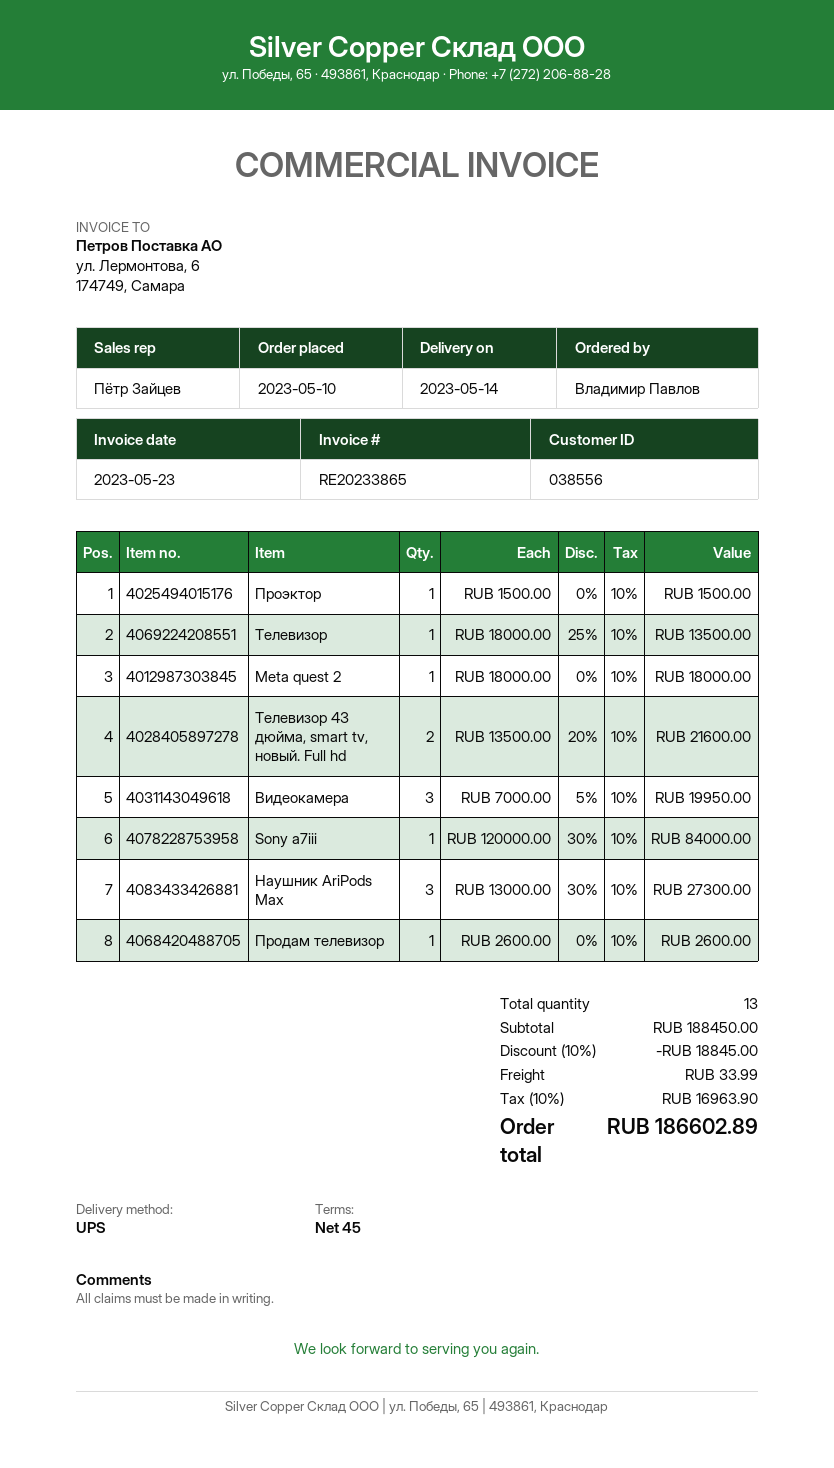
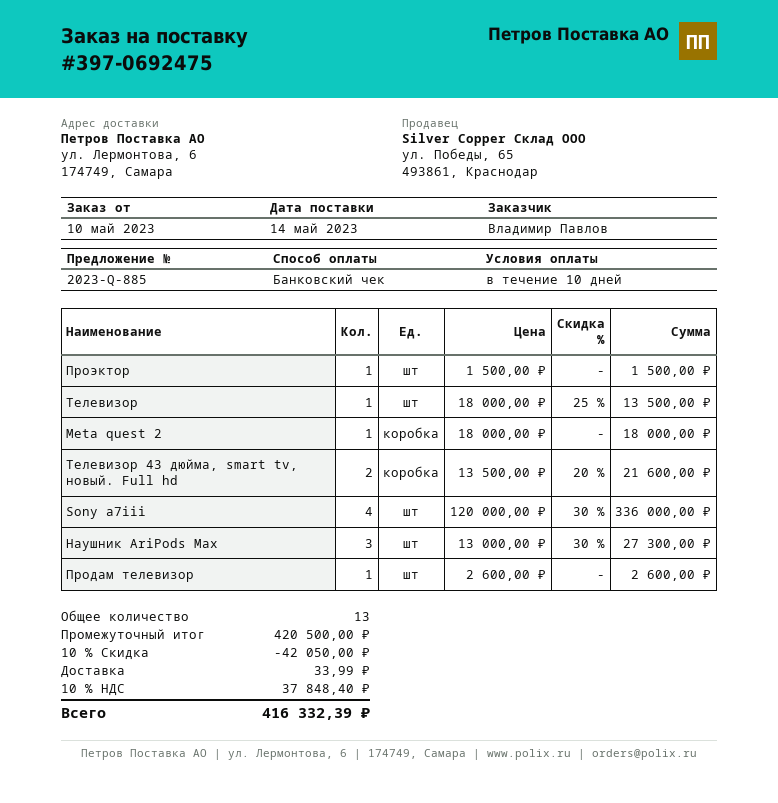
payment terms: 45 days -> 10 days
Видеокамера: 3 x 7000.00 - 5% = 19950.00 -> none
Sony a7iii: 1 x 120000.00 - 30% = 84000.00 -> 4 x 120000.00 - 30% = 336000.00
subtotal: 188450.00 -> 420500.00
discount: 10% = 18845.00 -> 10% = 42050.00
tax: 10% = 16963.90 -> 10% = 37848.40
total: 186602.89 -> 416332.39

